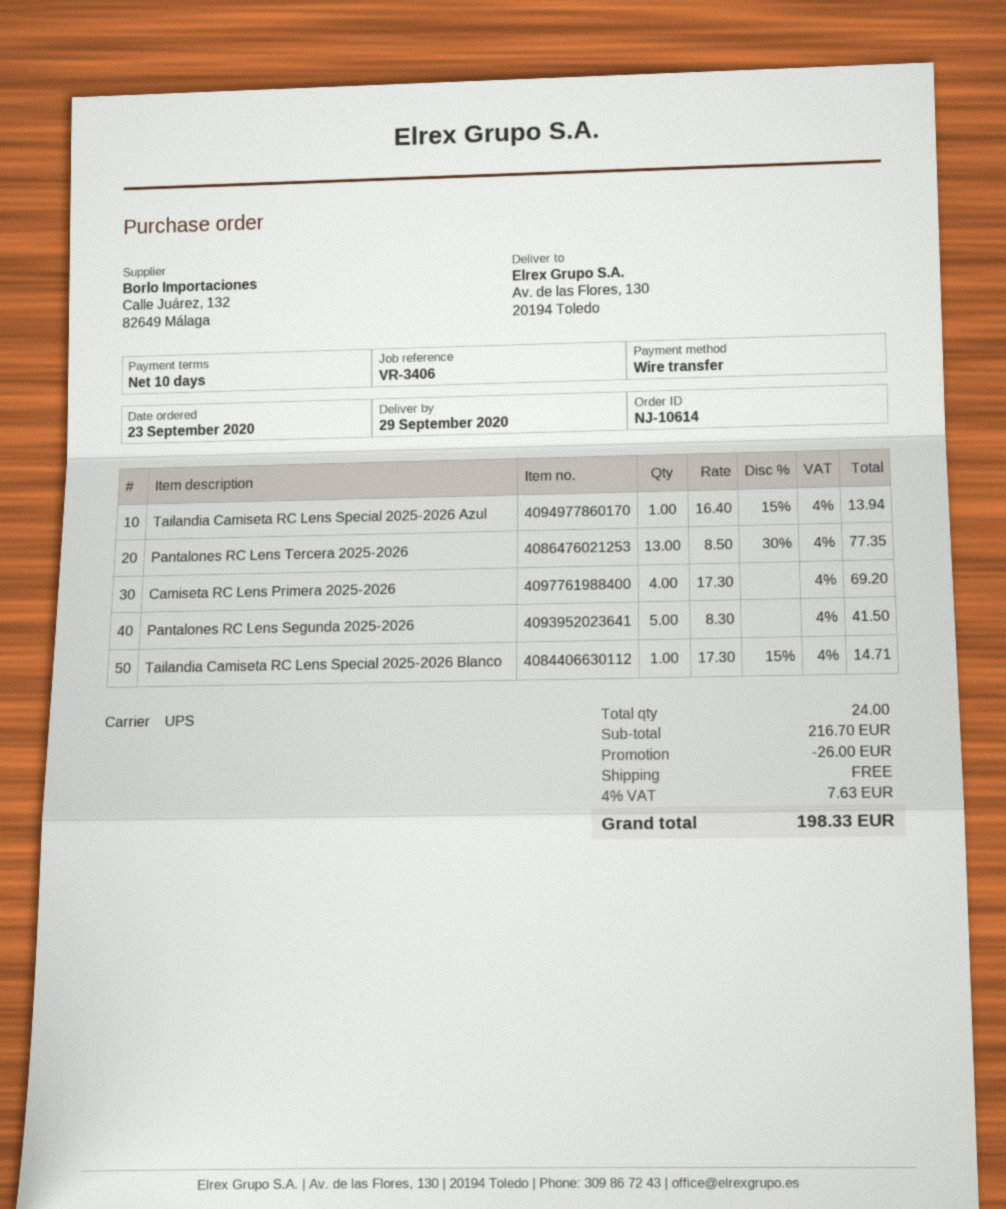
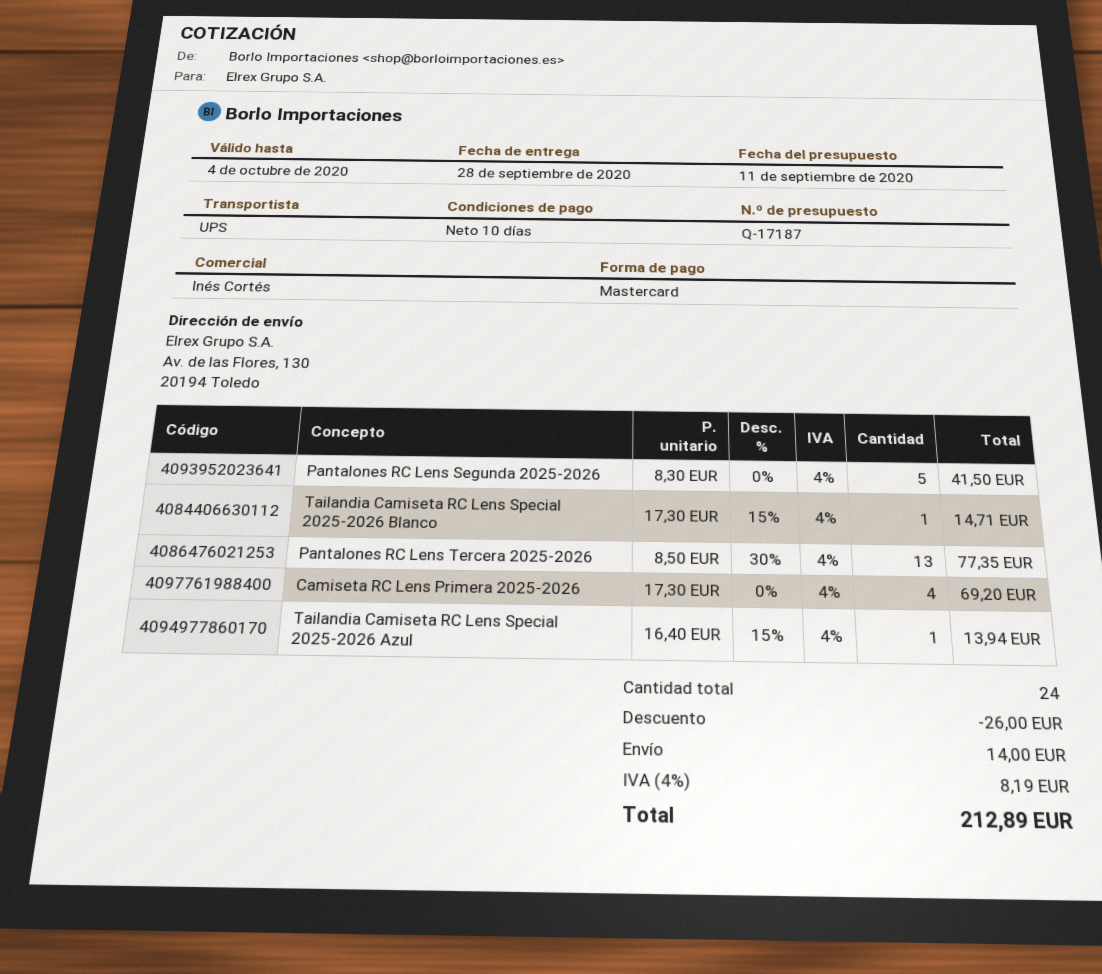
delivery date: 2020-09-29 -> 2020-09-28
payment method: bank transfer -> Mastercard
shipping: 0.00 -> 14.00
tax: 4% = 7.63 -> 4% = 8.19
total: 198.33 -> 212.89

